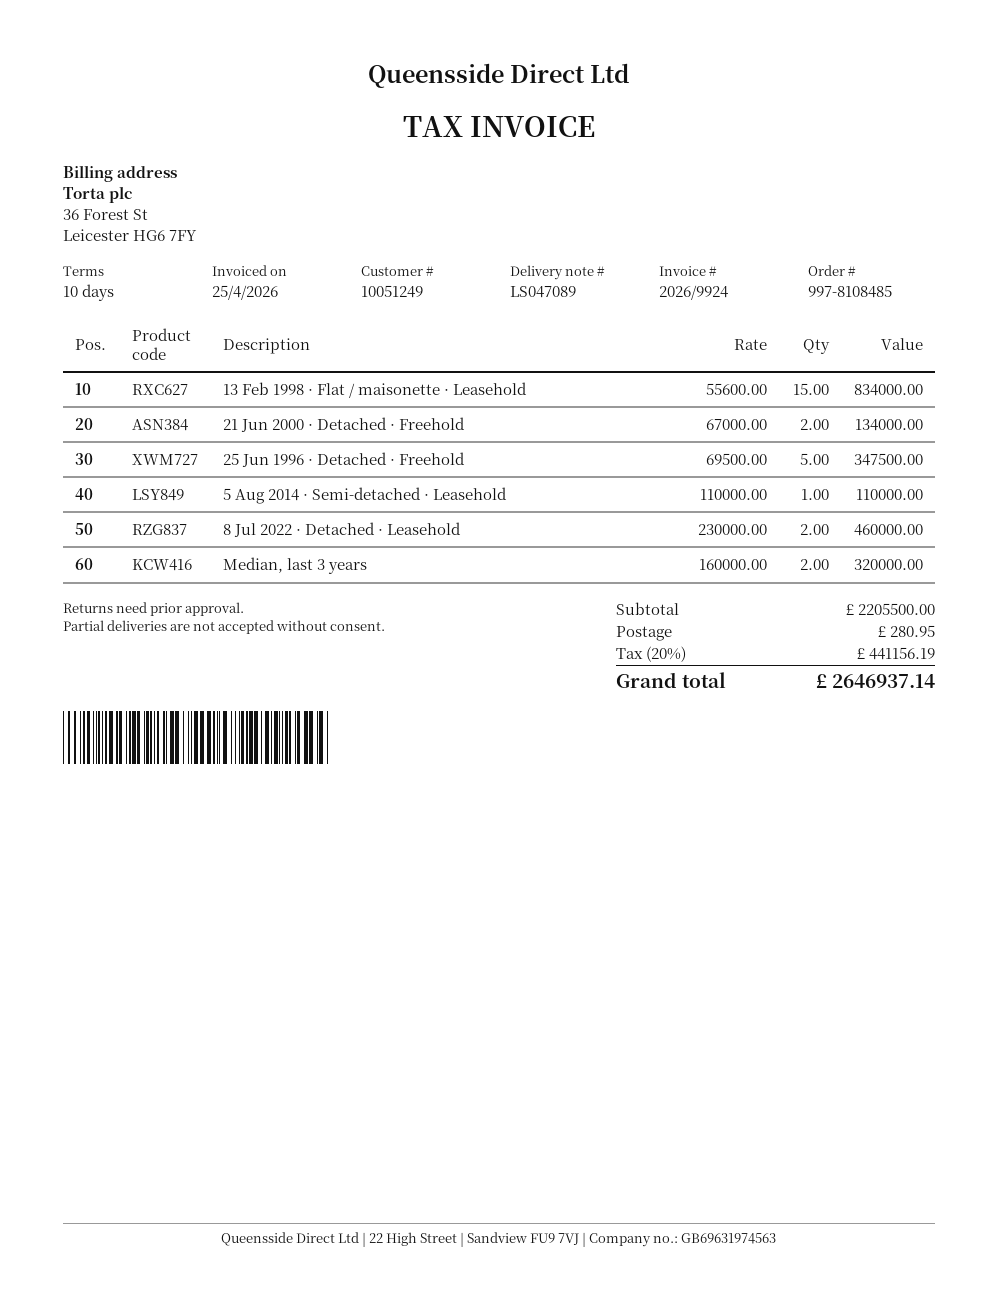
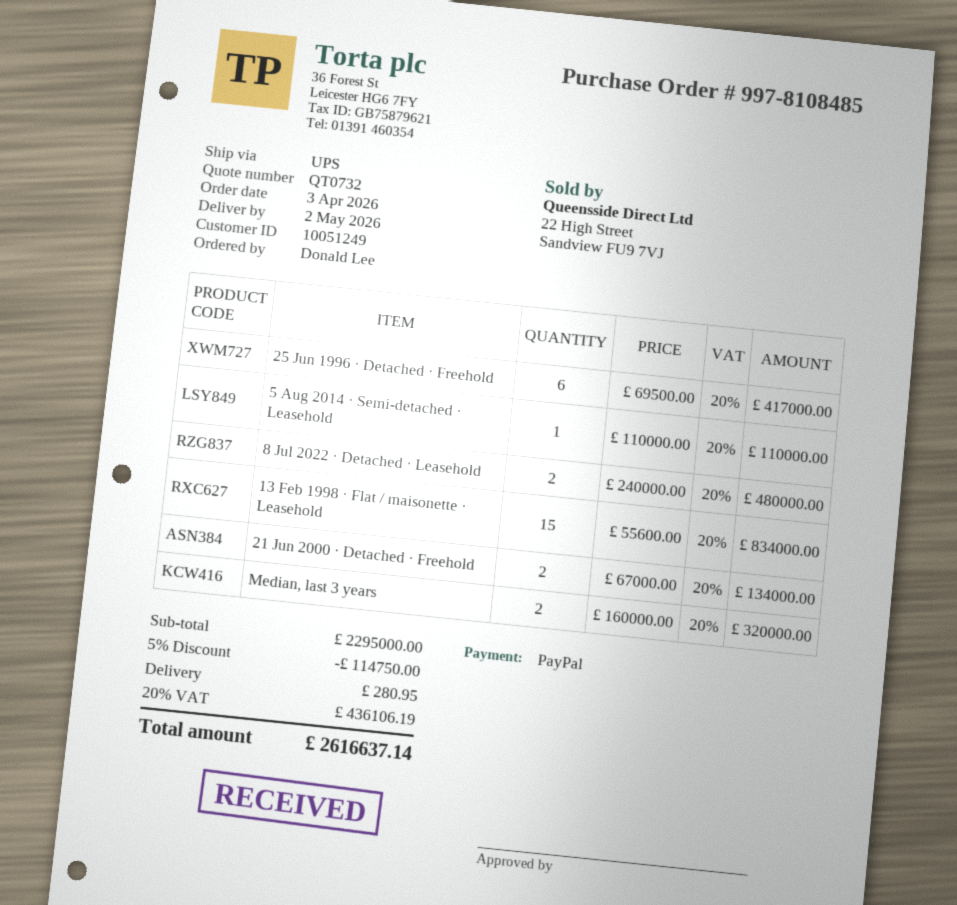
25 Jun 1996 · Detached · Freehold: 5 x 69500.00 = 347500.00 -> 6 x 69500.00 = 417000.00
8 Jul 2022 · Detached · Leasehold: 2 x 230000.00 = 460000.00 -> 2 x 240000.00 = 480000.00
subtotal: 2205500.00 -> 2295000.00
discount: none -> 5% = 114750.00
tax: 20% = 441156.19 -> 20% = 436106.19
total: 2646937.14 -> 2616637.14

